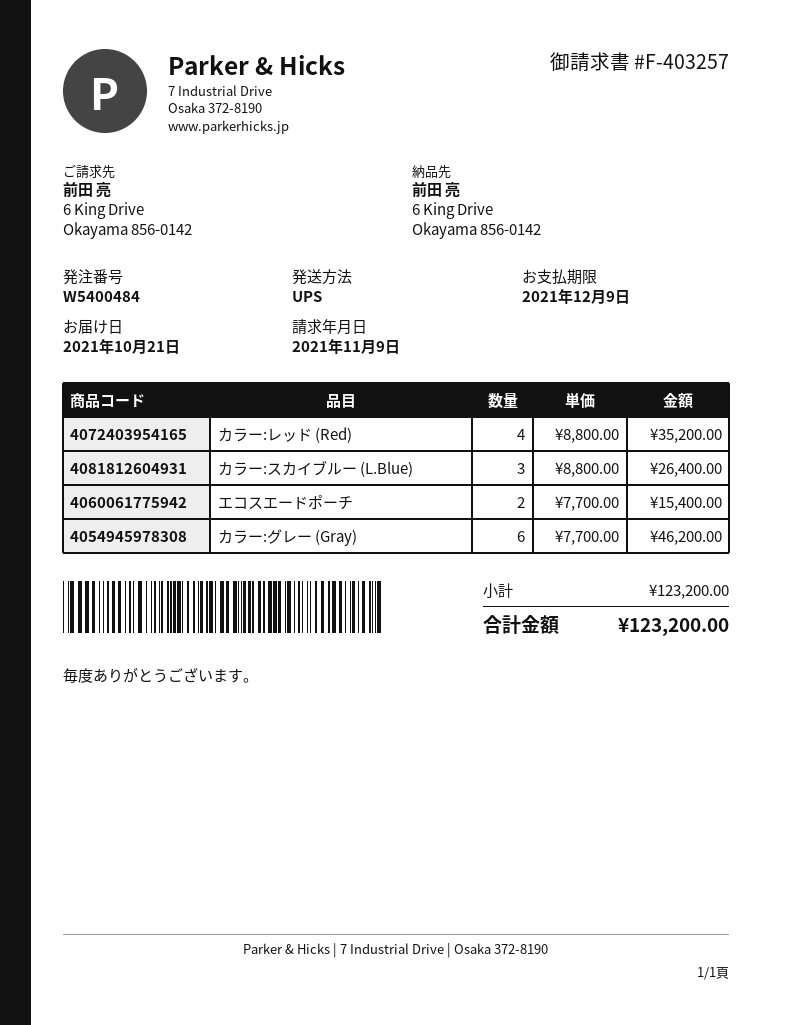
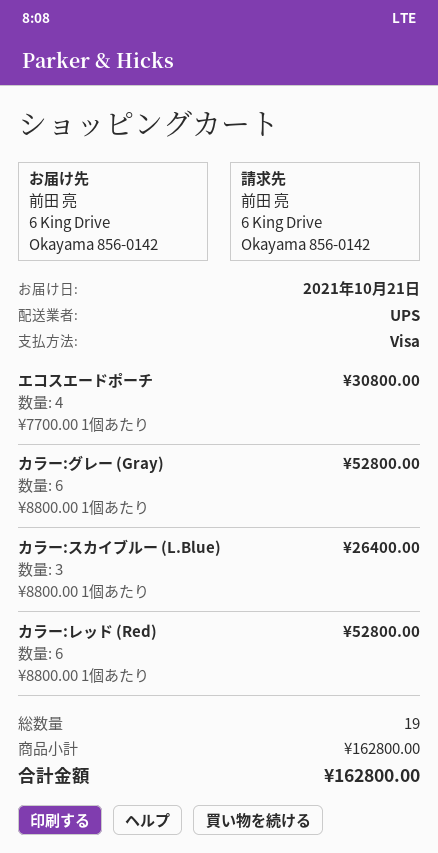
カラー:レッド (Red): 4 x 8800.00 = 35200.00 -> 6 x 8800.00 = 52800.00
エコスエードポーチ: 2 x 7700.00 = 15400.00 -> 4 x 7700.00 = 30800.00
カラー:グレー (Gray): 6 x 7700.00 = 46200.00 -> 6 x 8800.00 = 52800.00
subtotal: 123200.00 -> 162800.00
total: 123200.00 -> 162800.00

